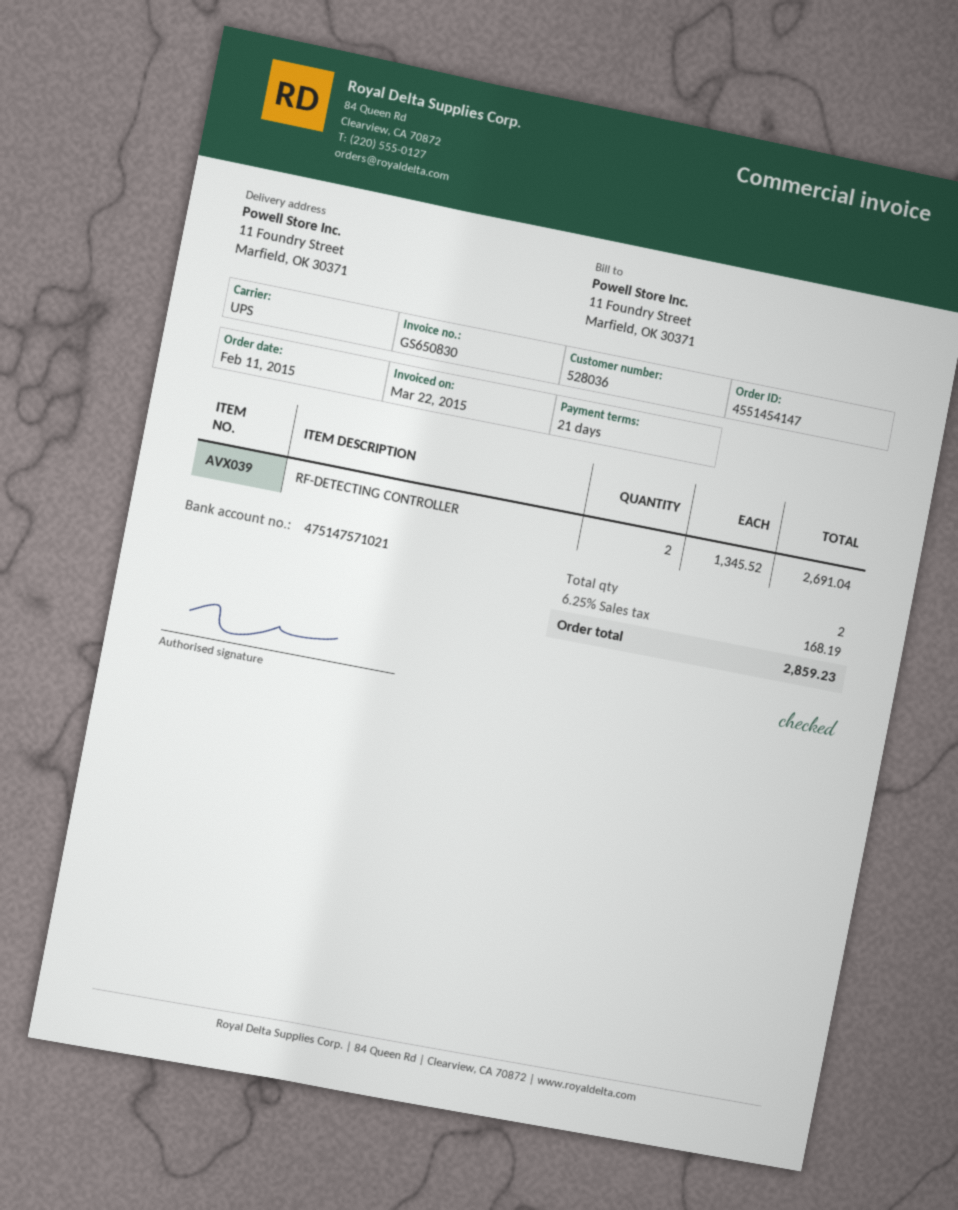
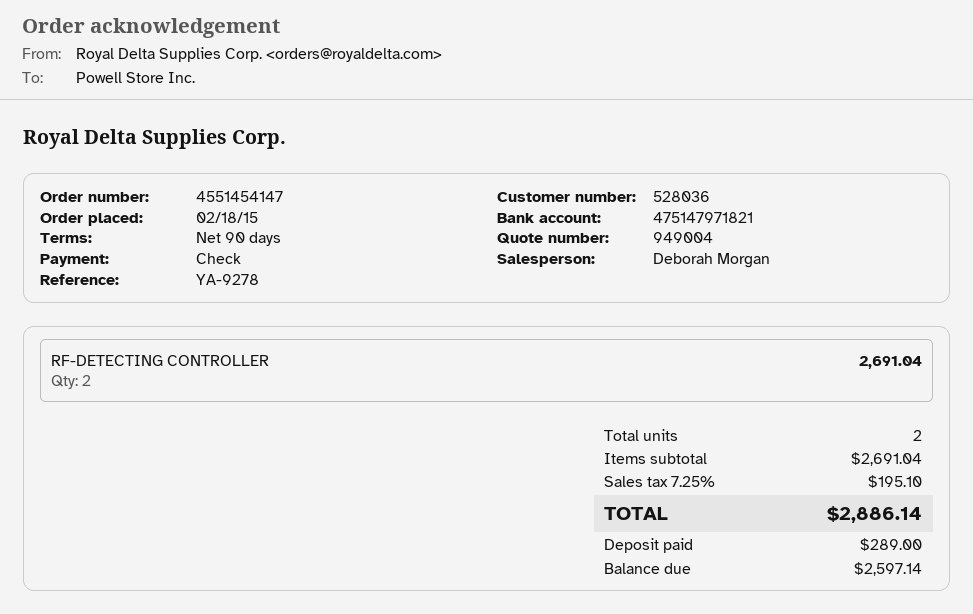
order date: 2015-02-11 -> 2015-02-18
payment terms: 21 days -> 90 days
bank account: 475147571021 -> 475147971821
tax: 6.25% = 168.19 -> 7.25% = 195.10
total: 2859.23 -> 2886.14

